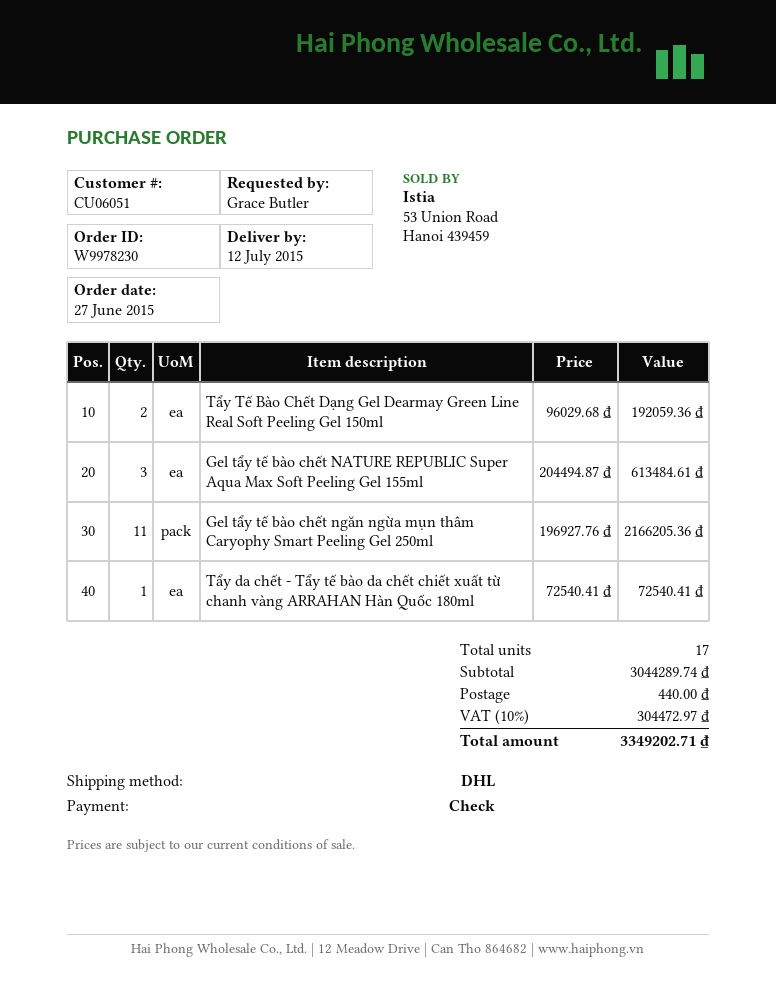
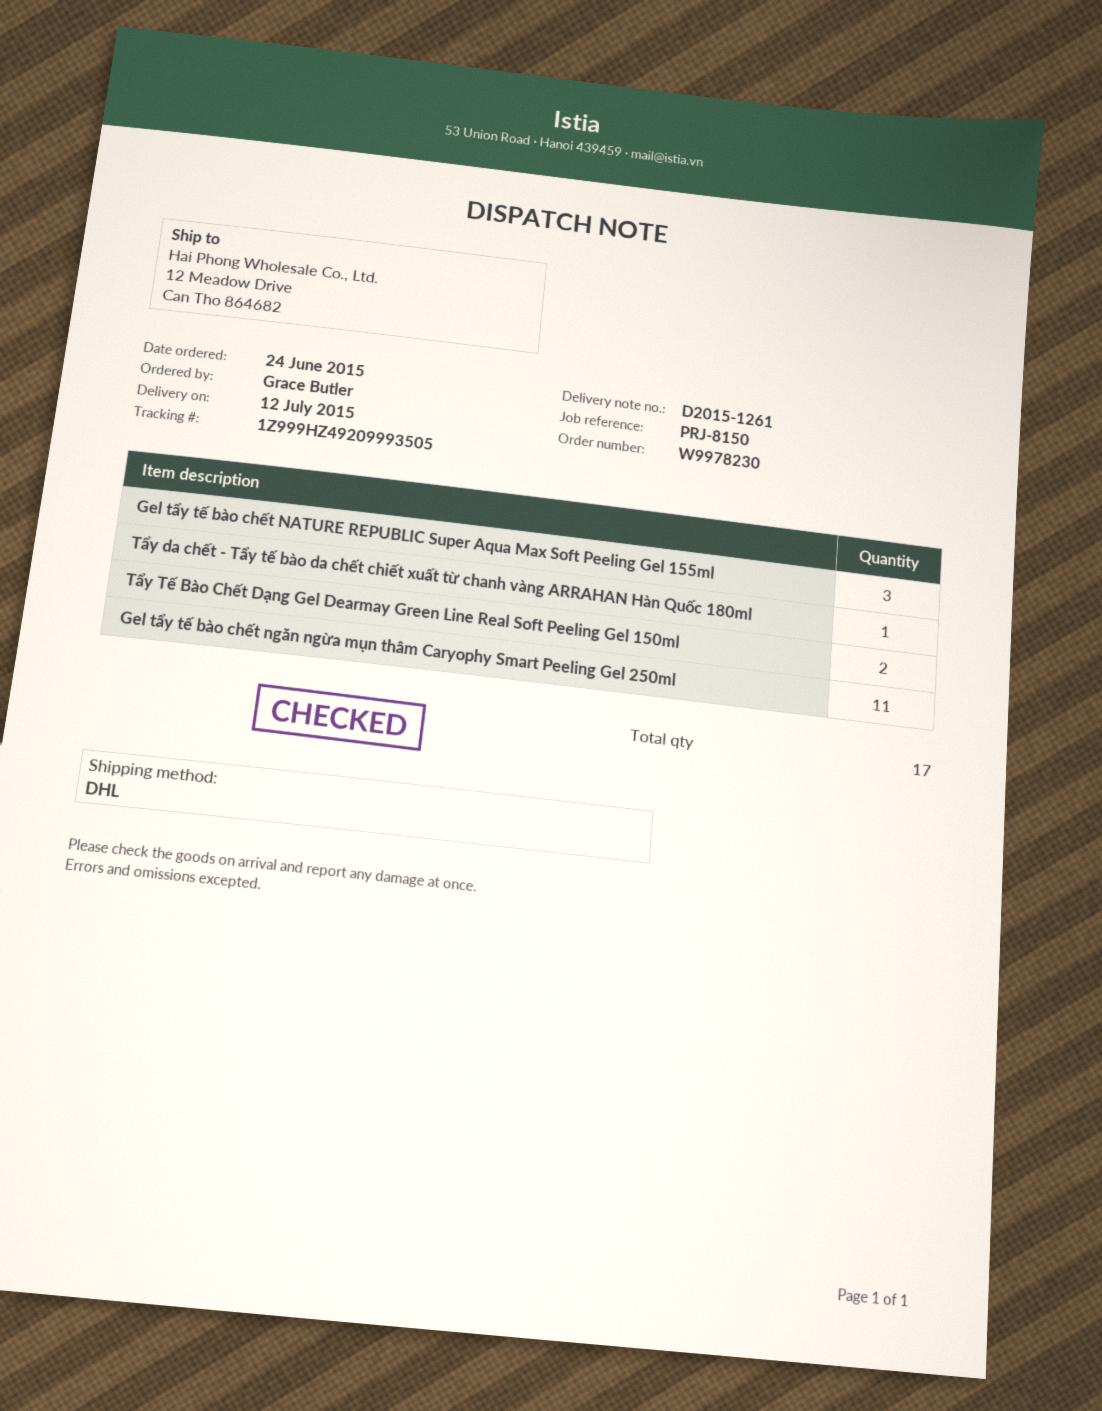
order date: 2015-06-27 -> 2015-06-24

